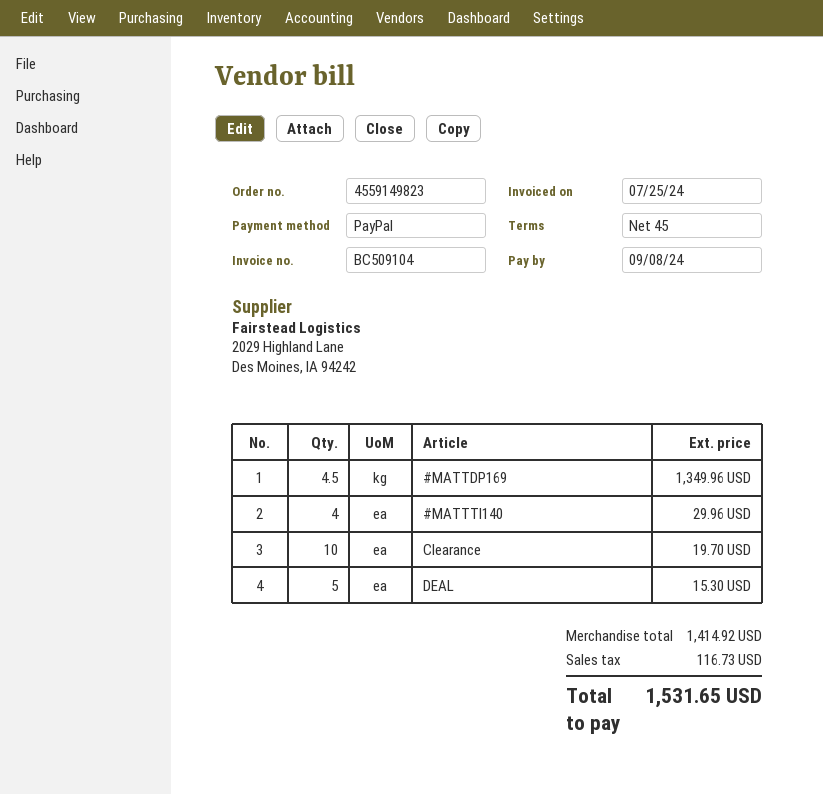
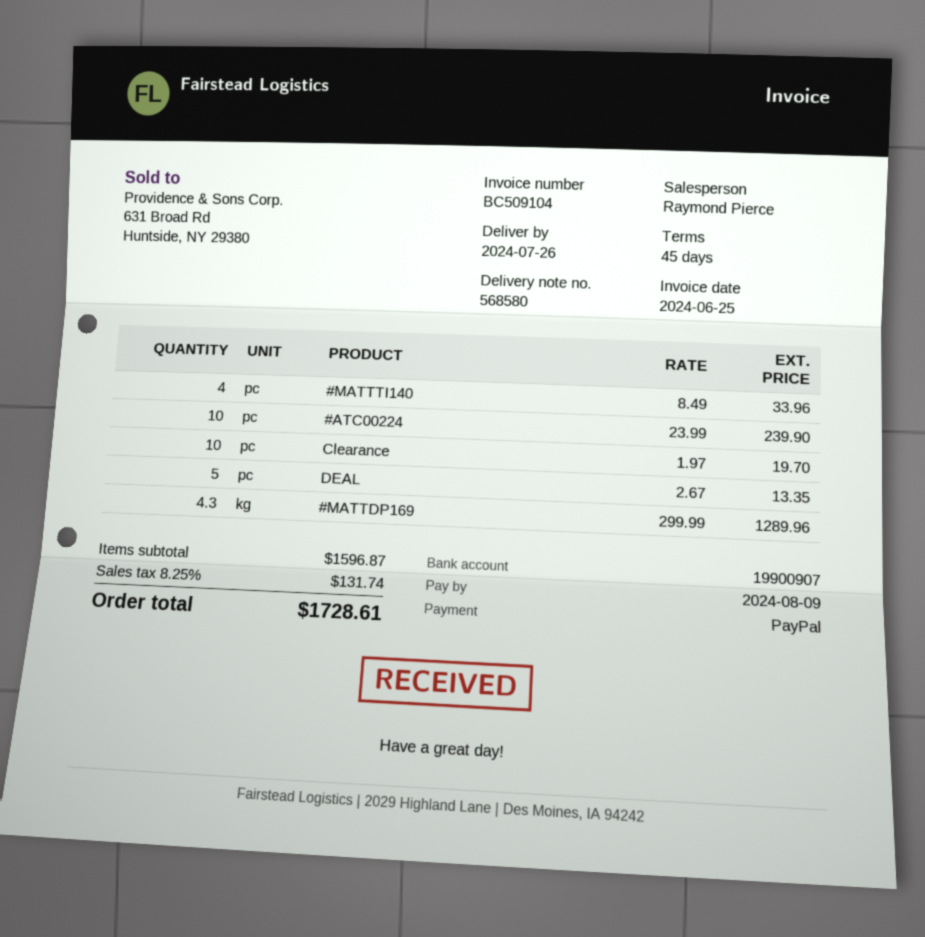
invoice date: 2024-07-25 -> 2024-06-25
due date: 2024-09-08 -> 2024-08-09
#MATTDP169: 4.5 for 1349.96 -> 4.3 for 1289.96
#MATTTI140: 4 for 29.96 -> 4 for 33.96
DEAL: 5 for 15.30 -> 5 for 13.35
#ATC00224: none -> 10 for 239.90
subtotal: 1414.92 -> 1596.87
tax: 116.73 -> 131.74
total: 1531.65 -> 1728.61

